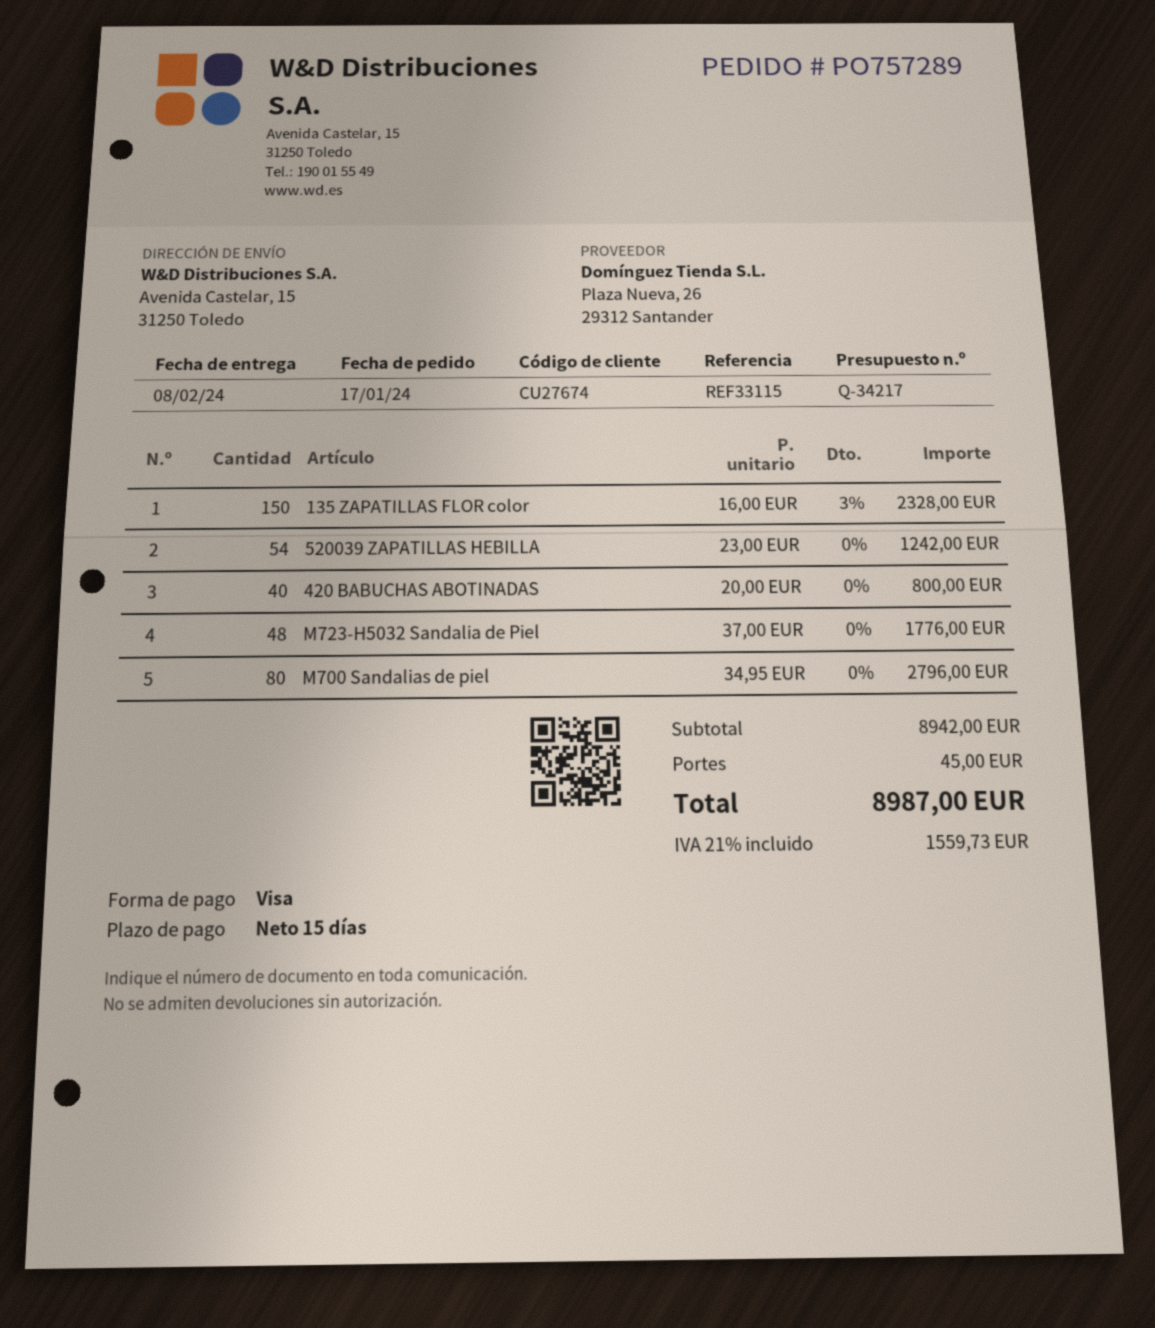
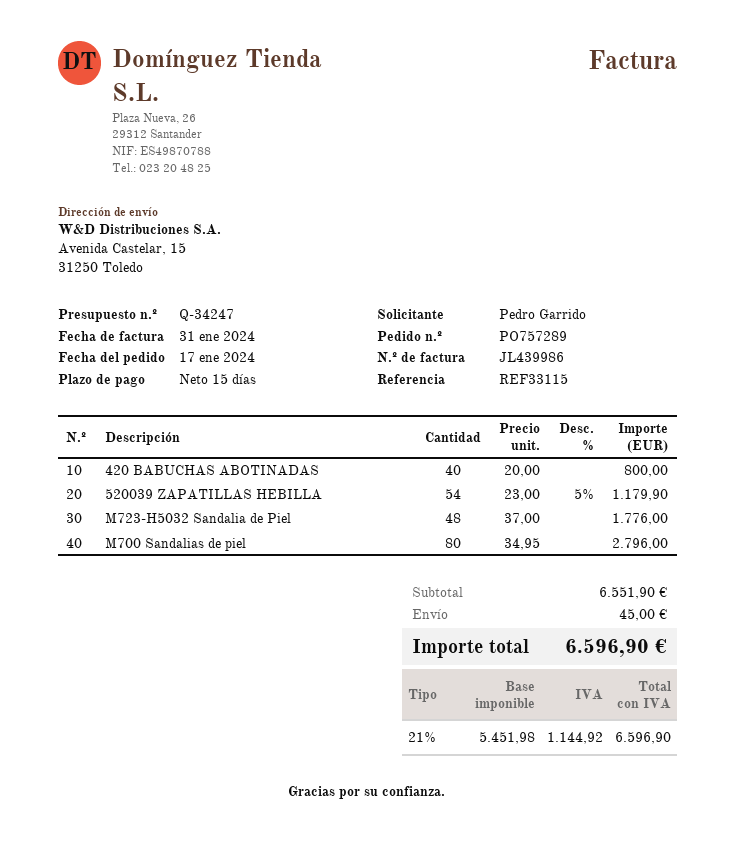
quote number: Q-34217 -> Q-34247
135 ZAPATILLAS FLOR color: 150 x 16.00 - 3% = 2328.00 -> none
520039 ZAPATILLAS HEBILLA: 54 x 23.00 = 1242.00 -> 54 x 23.00 - 5% = 1179.90
subtotal: 8942.00 -> 6551.90
tax: 21% = 1559.73 -> 21% = 1144.92
total: 8987.00 -> 6596.90

